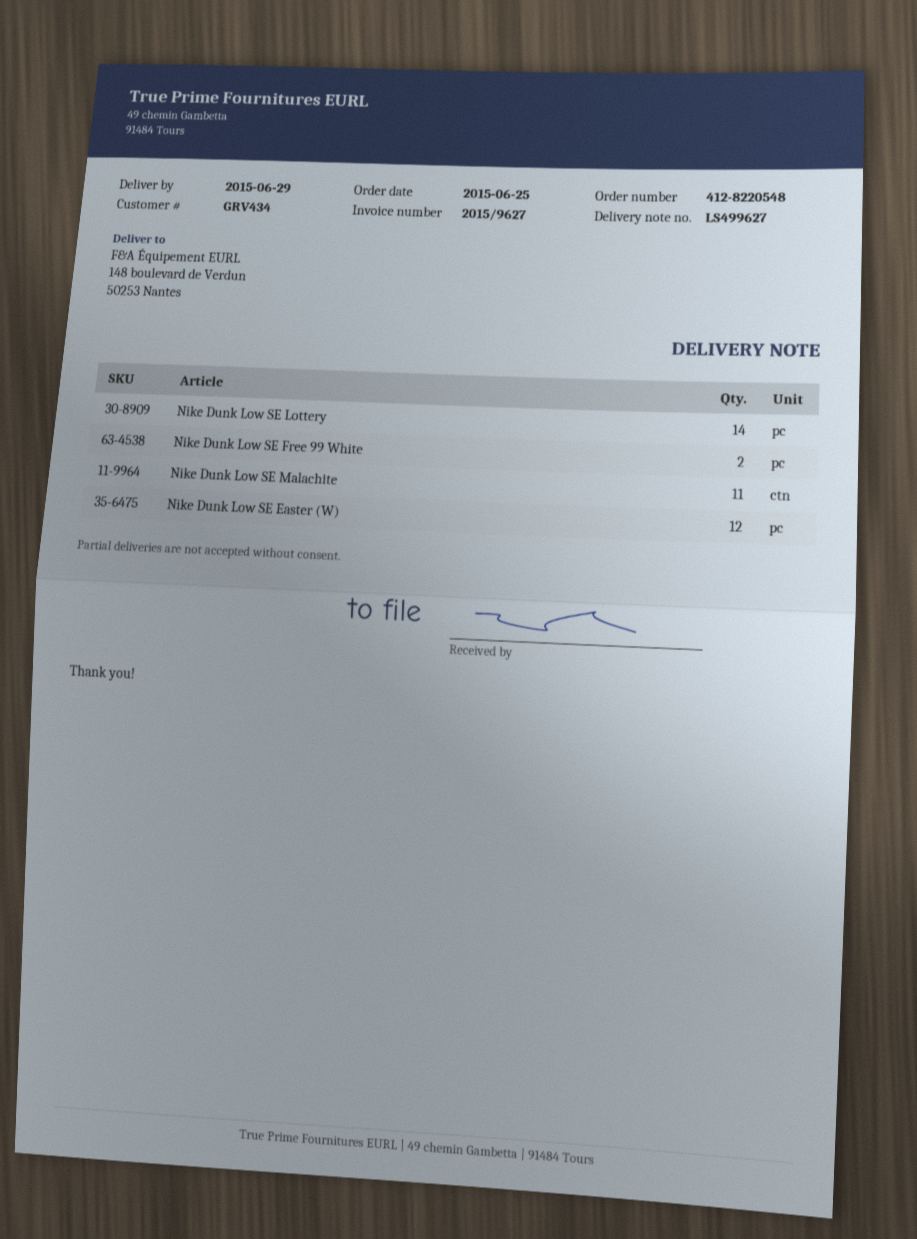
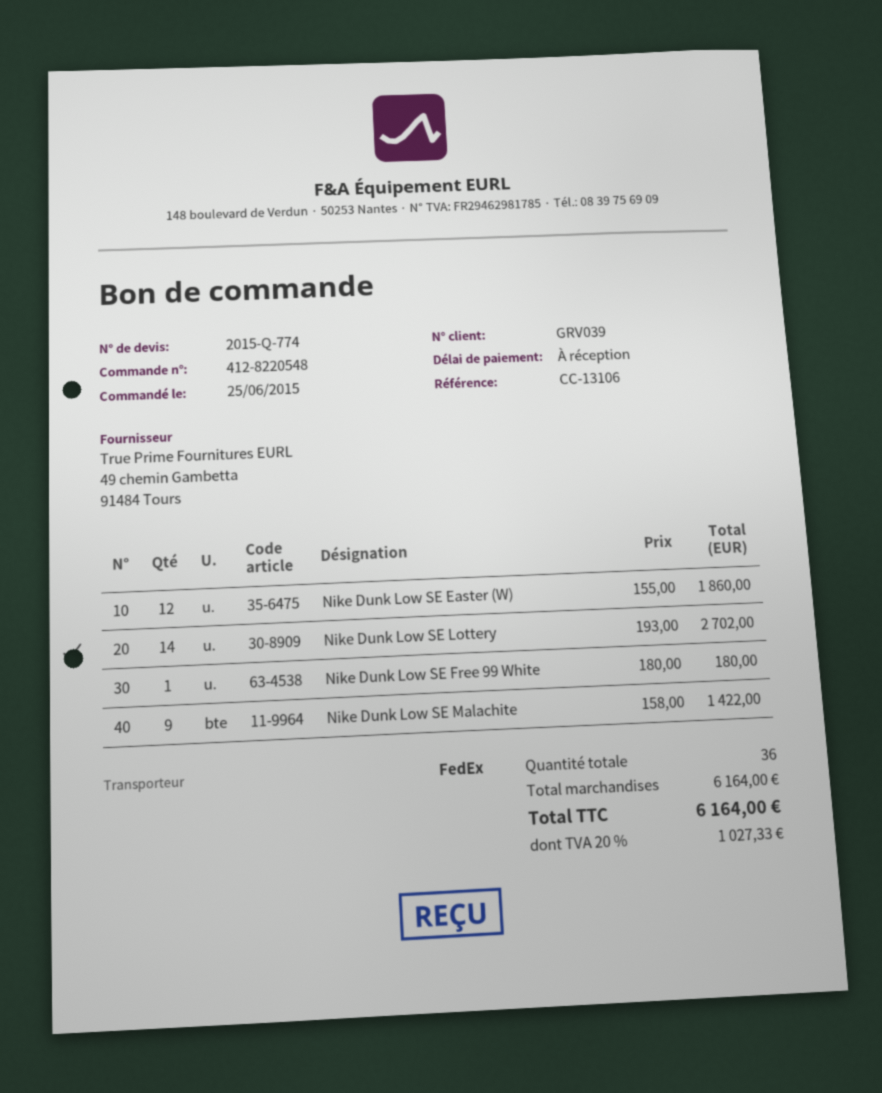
customer number: GRV434 -> GRV039
Nike Dunk Low SE Free 99 White: 2 -> 1
Nike Dunk Low SE Malachite: 11 -> 9

